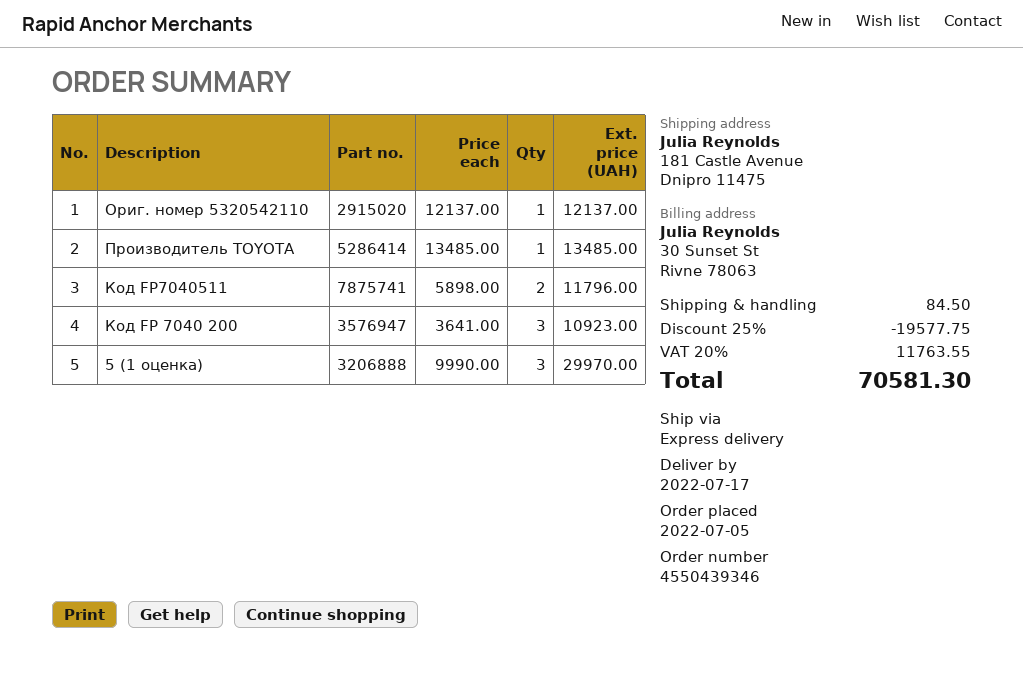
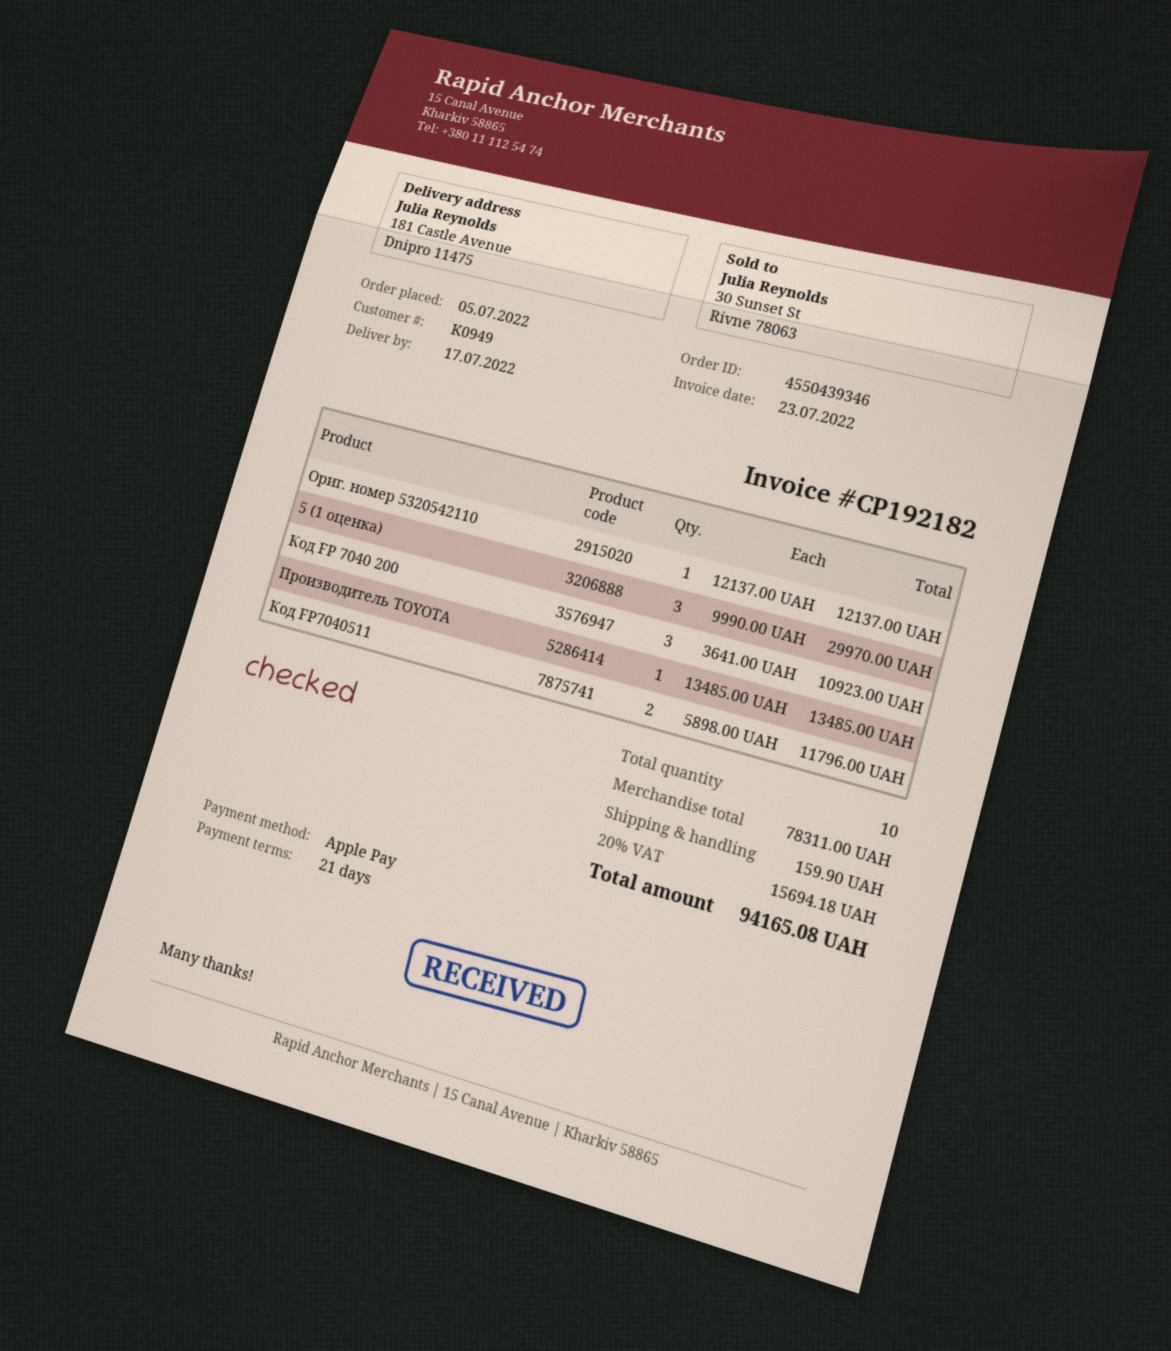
discount: 25% = 19577.75 -> none
shipping: 84.50 -> 159.90
tax: 20% = 11763.55 -> 20% = 15694.18
total: 70581.30 -> 94165.08

